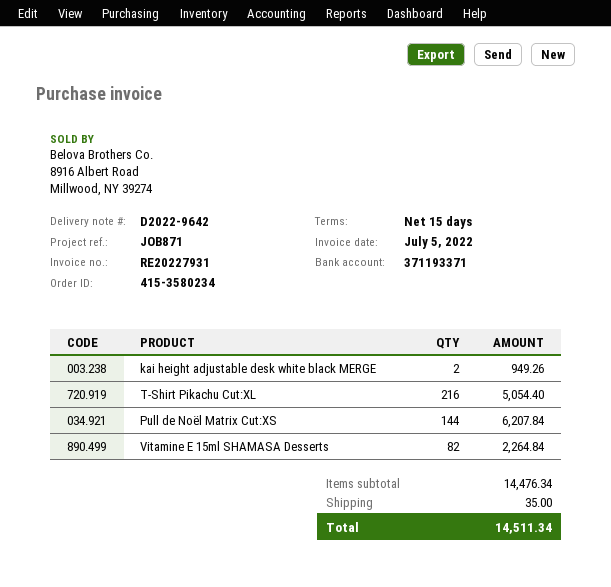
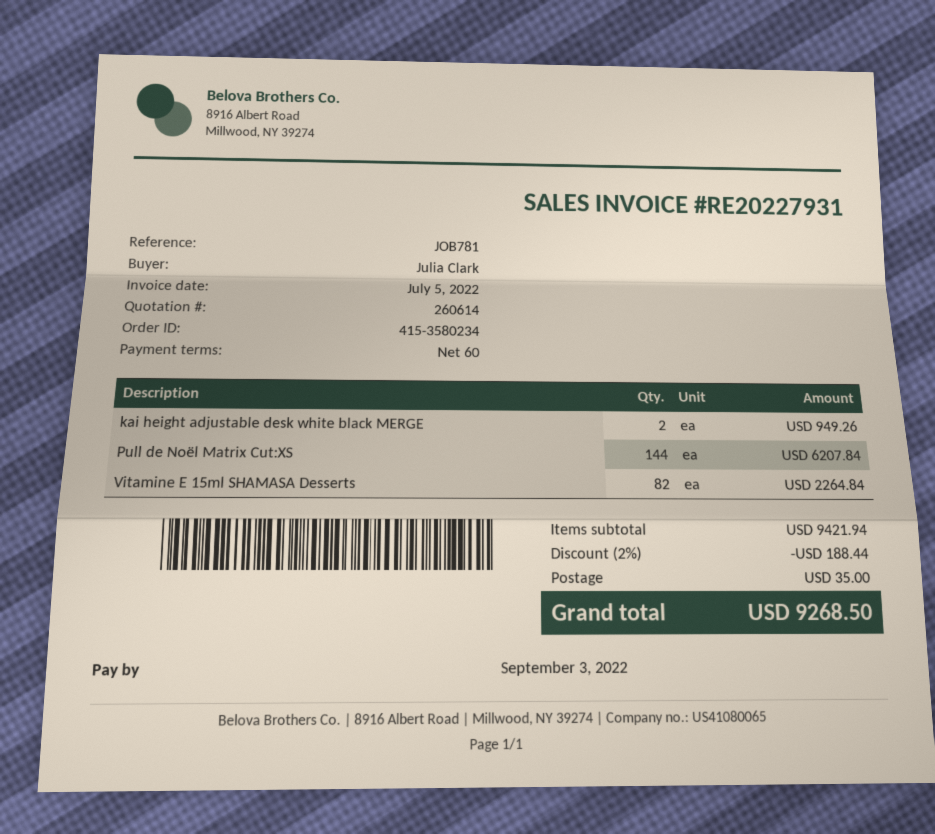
payment terms: 15 days -> 60 days
reference: JOB871 -> JOB781
T-Shirt Pikachu Cut:XL: 216 for 5054.40 -> none
subtotal: 14476.34 -> 9421.94
discount: none -> 2% = 188.44
total: 14511.34 -> 9268.50

